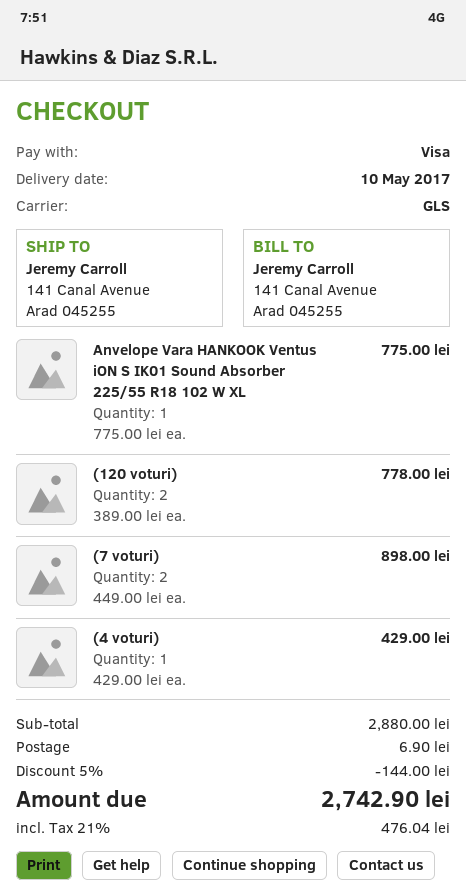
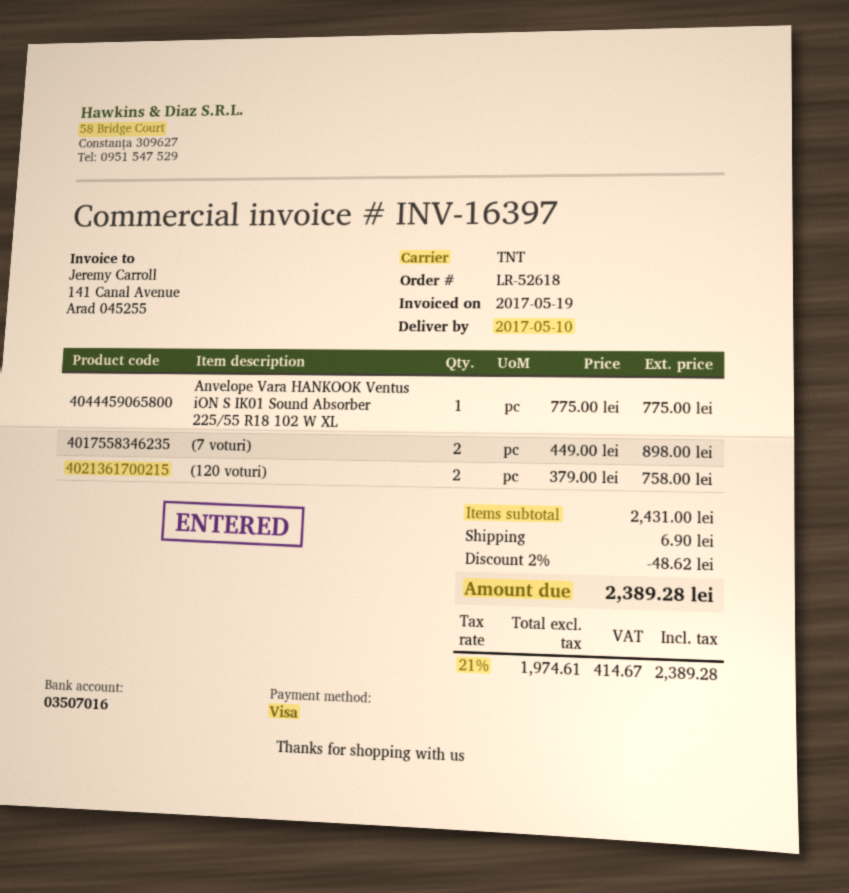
shipping method: GLS -> TNT
(120 voturi): 2 x 389.00 = 778.00 -> 2 x 379.00 = 758.00
(4 voturi): 1 x 429.00 = 429.00 -> none
subtotal: 2880.00 -> 2431.00
discount: 5% = 144.00 -> 2% = 48.62
tax: 21% = 476.04 -> 21% = 414.67
total: 2742.90 -> 2389.28

